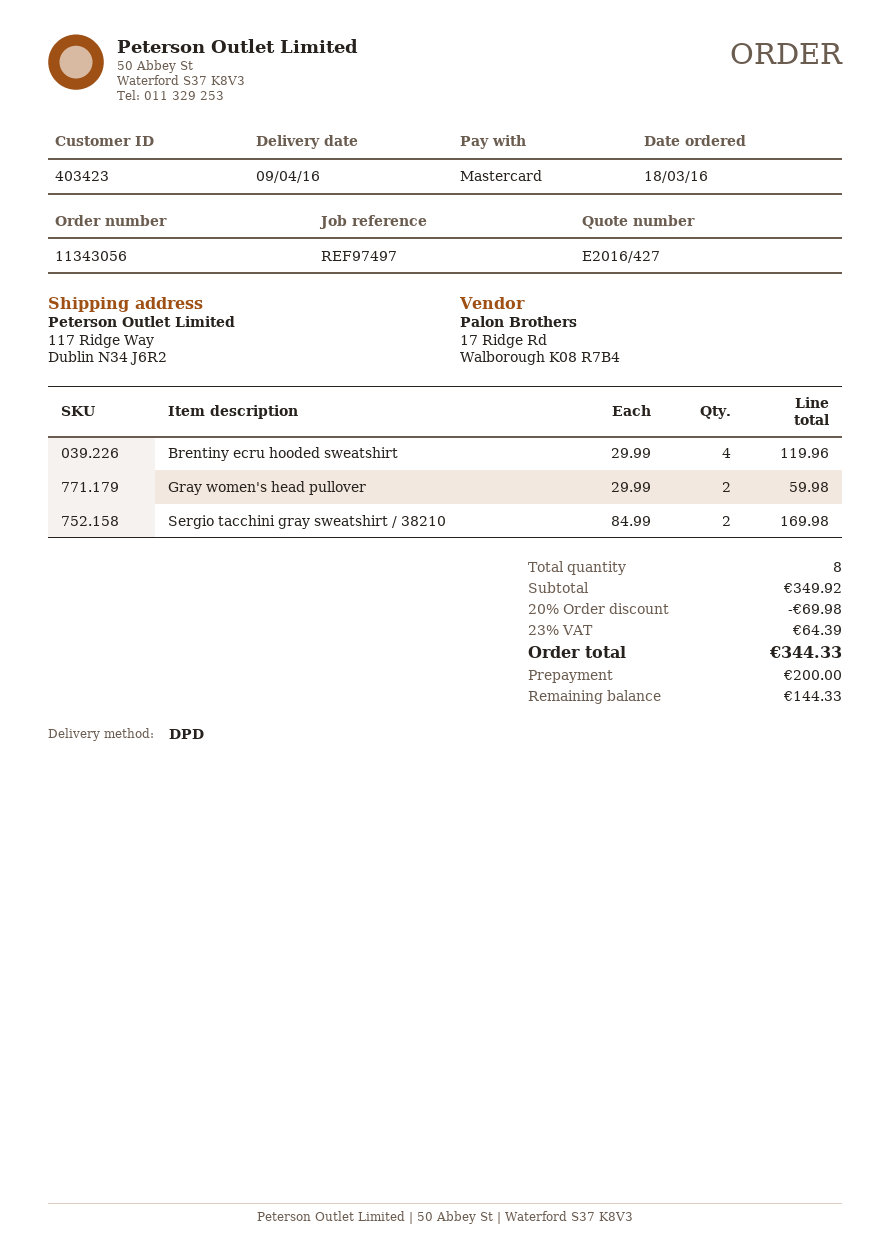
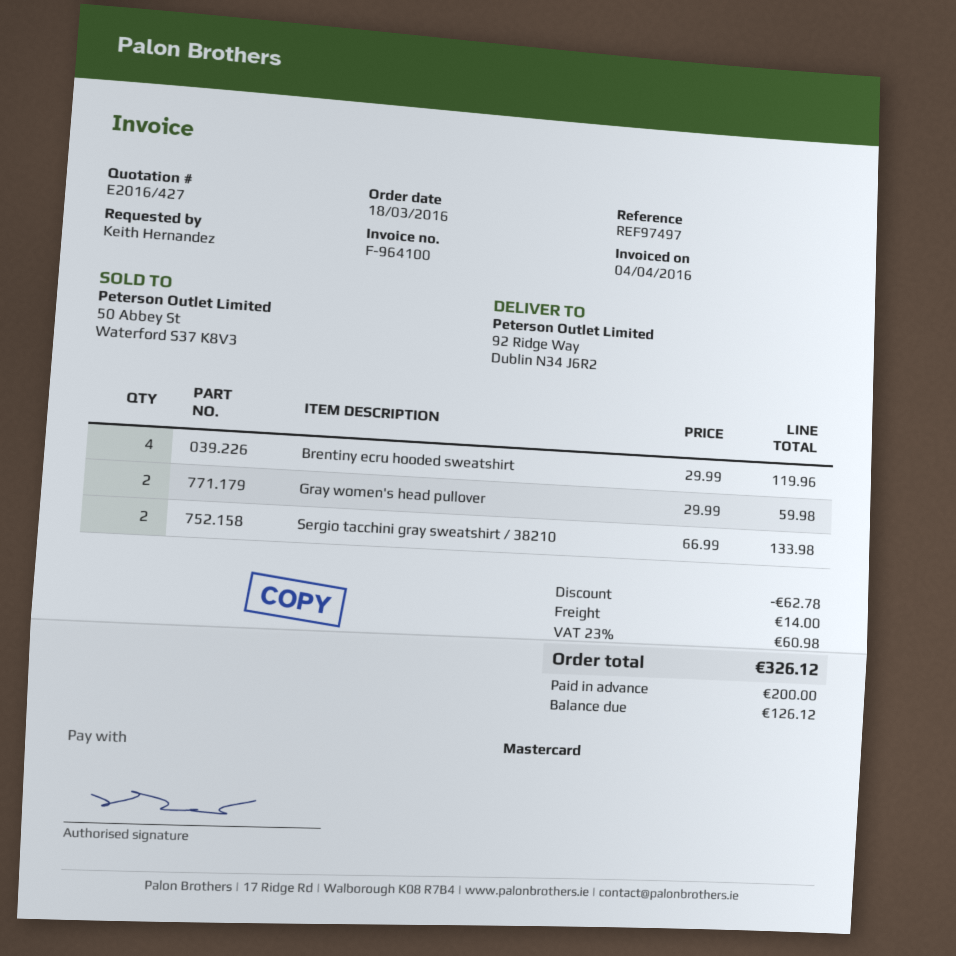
ship to: 117 Ridge Way, Dublin N34 J6R2 -> 92 Ridge Way, Dublin N34 J6R2
Sergio tacchini gray sweatshirt / 38210: 2 x 84.99 = 169.98 -> 2 x 66.99 = 133.98
discount: 69.98 -> 62.78
shipping: none -> 14.00
tax: 23% = 64.39 -> 23% = 60.98
total: 344.33 -> 326.12
balance: 144.33 -> 126.12

